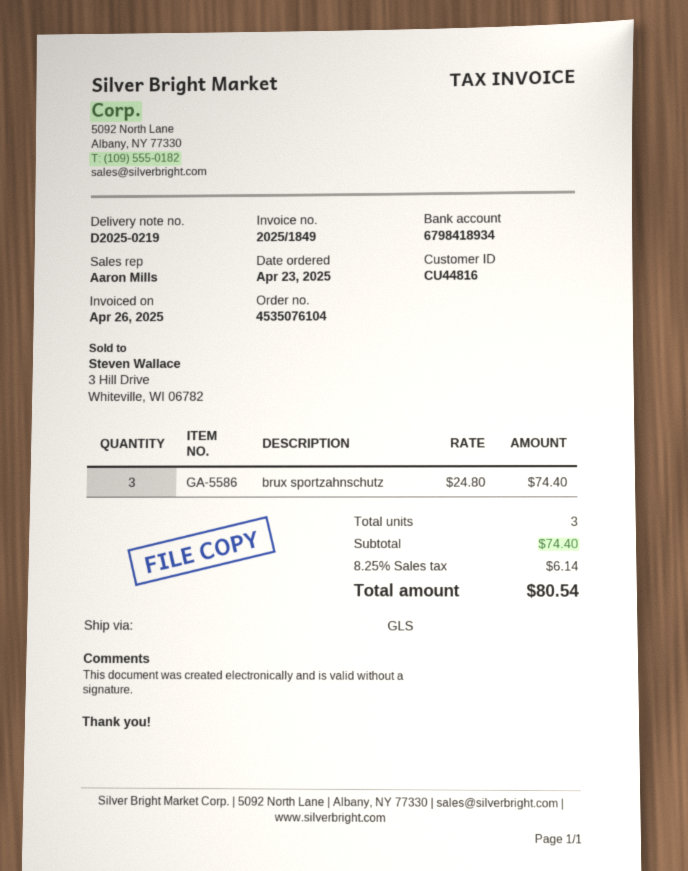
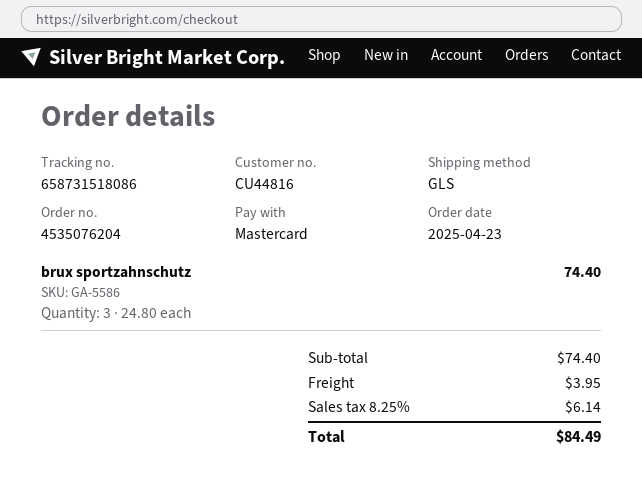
order number: 4535076104 -> 4535076204
shipping: none -> 3.95
total: 80.54 -> 84.49

